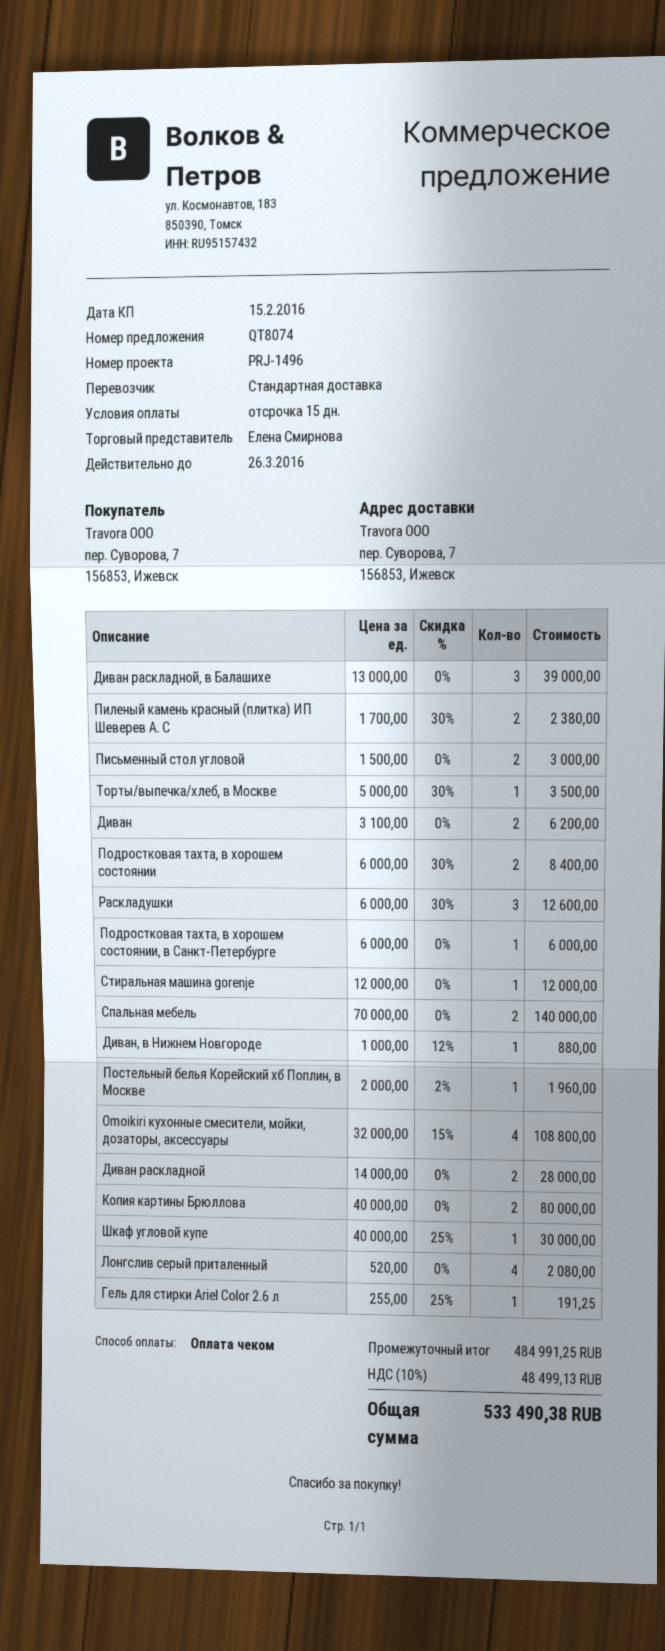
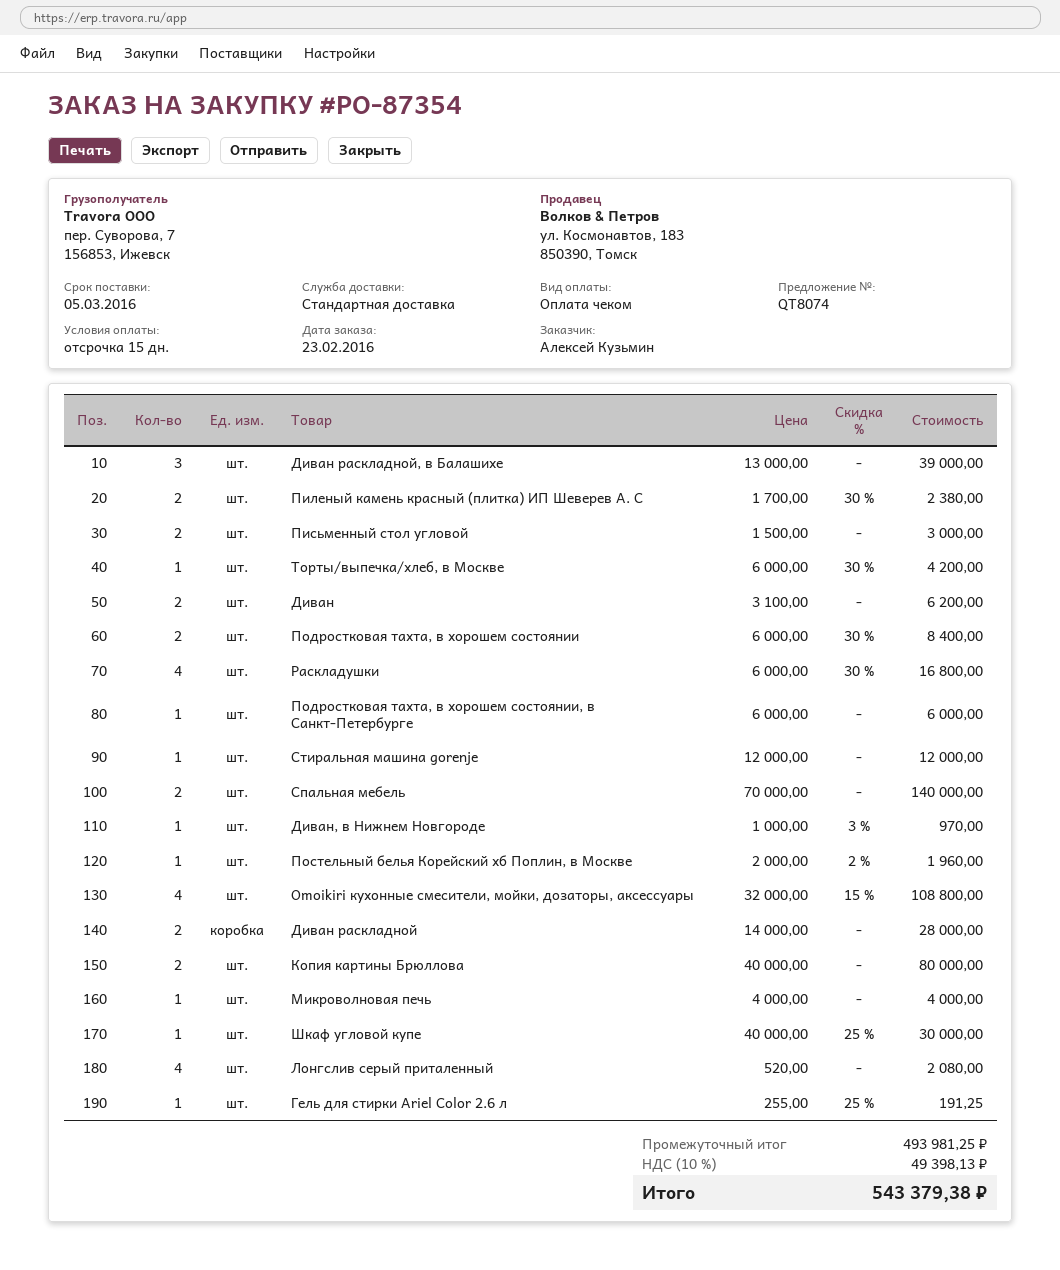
Торты/выпечка/хлеб, в Москве: 1 x 5000.00 - 30% = 3500.00 -> 1 x 6000.00 - 30% = 4200.00
Раскладушки: 3 x 6000.00 - 30% = 12600.00 -> 4 x 6000.00 - 30% = 16800.00
Диван, в Нижнем Новгороде: 1 x 1000.00 - 12% = 880.00 -> 1 x 1000.00 - 3% = 970.00
Микроволновая печь: none -> 1 x 4000.00 = 4000.00
subtotal: 484991.25 -> 493981.25
tax: 10% = 48499.13 -> 10% = 49398.13
total: 533490.38 -> 543379.38

